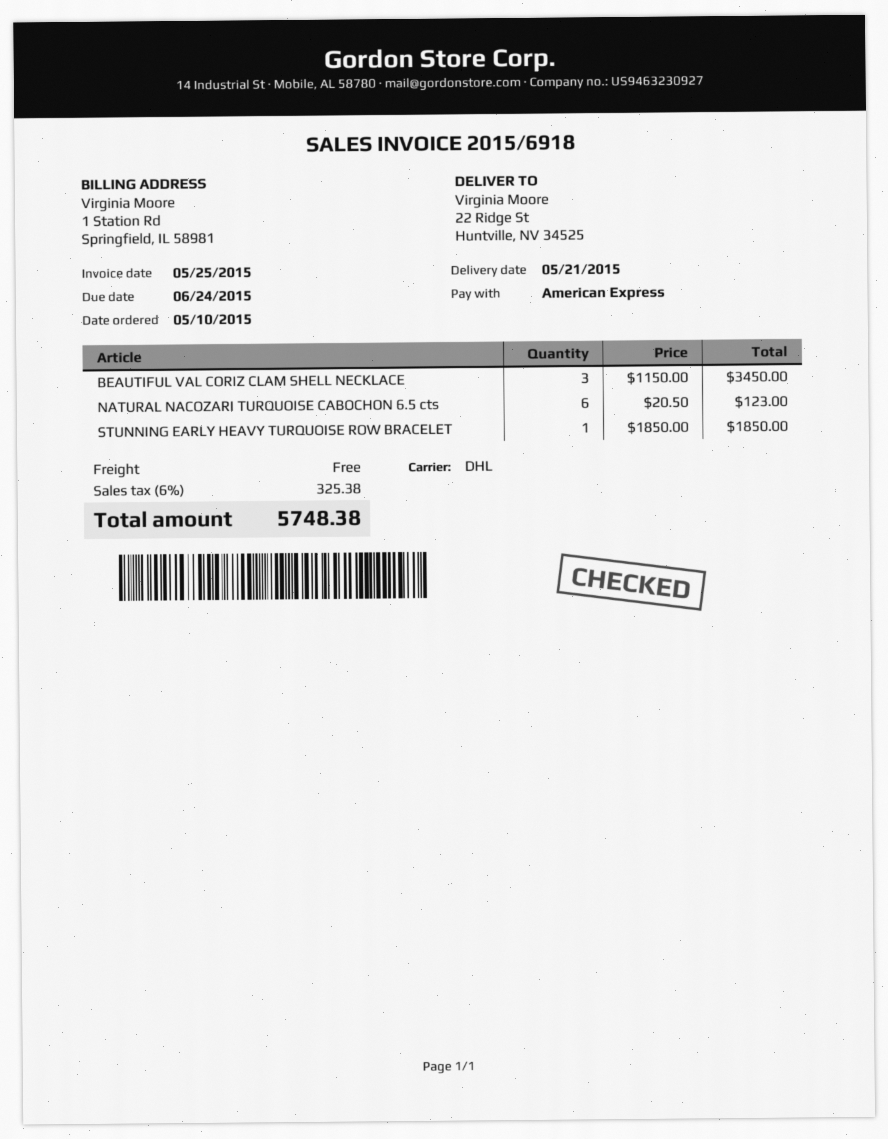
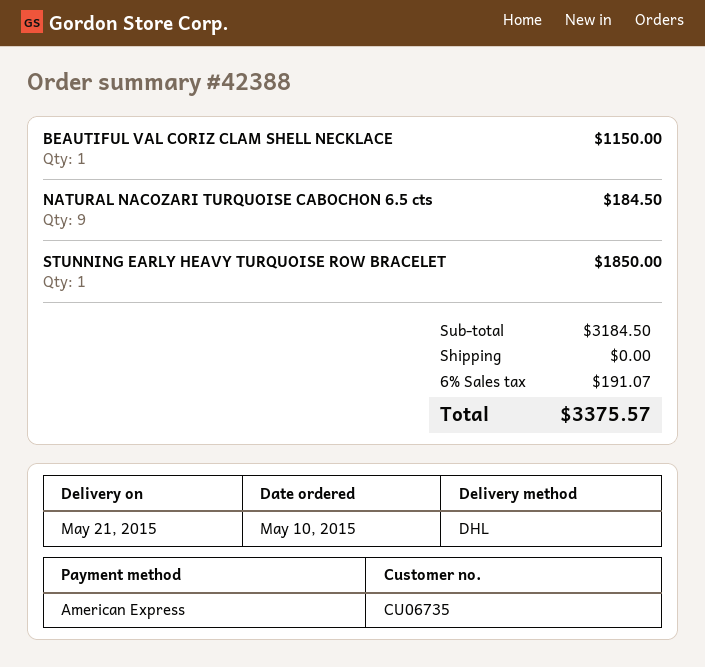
BEAUTIFUL VAL CORIZ CLAM SHELL NECKLACE: 3 for 3450.00 -> 1 for 1150.00
NATURAL NACOZARI TURQUOISE CABOCHON 6.5 cts: 6 for 123.00 -> 9 for 184.50
tax: 6% = 325.38 -> 6% = 191.07
total: 5748.38 -> 3375.57

